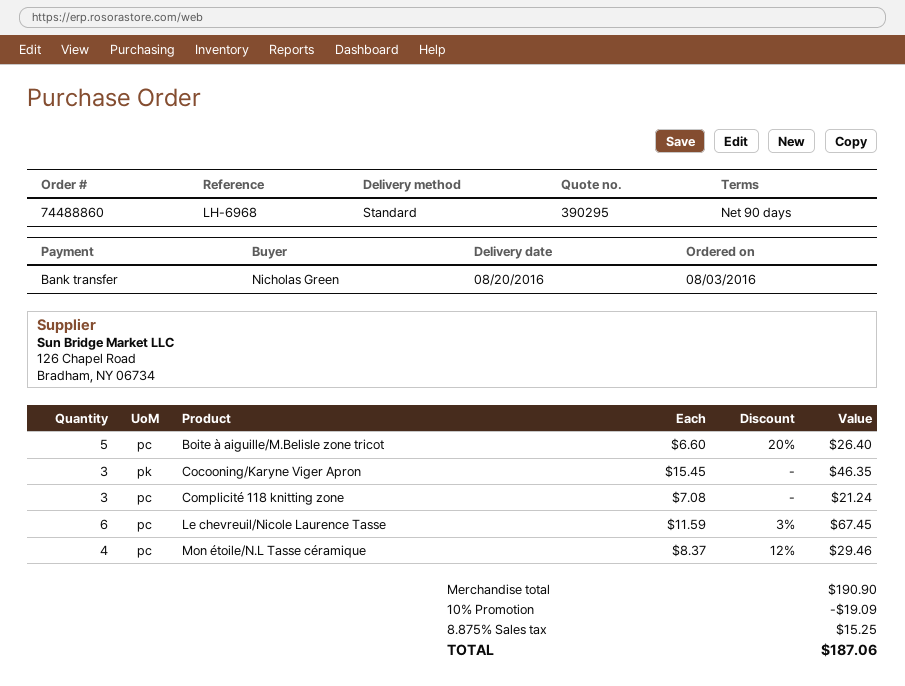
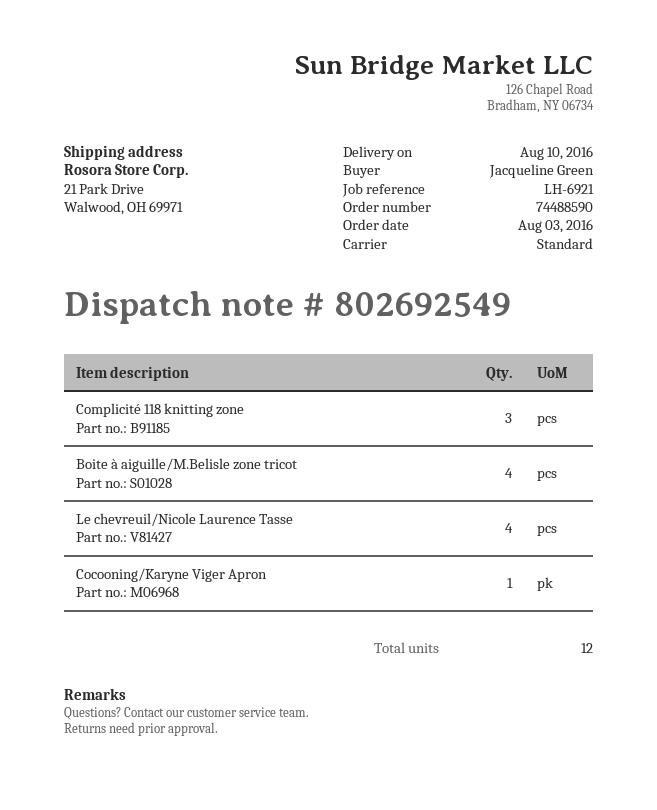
order number: 74488860 -> 74488590
delivery date: 2016-08-20 -> 2016-08-10
reference: LH-6968 -> LH-6921
ordered by: Nicholas Green -> Jacqueline Green
Boite à aiguille/M.Belisle zone tricot: 5 -> 4
Cocooning/Karyne Viger Apron: 3 -> 1
Le chevreuil/Nicole Laurence Tasse: 6 -> 4
Mon étoile/N.L Tasse céramique: 4 -> none

